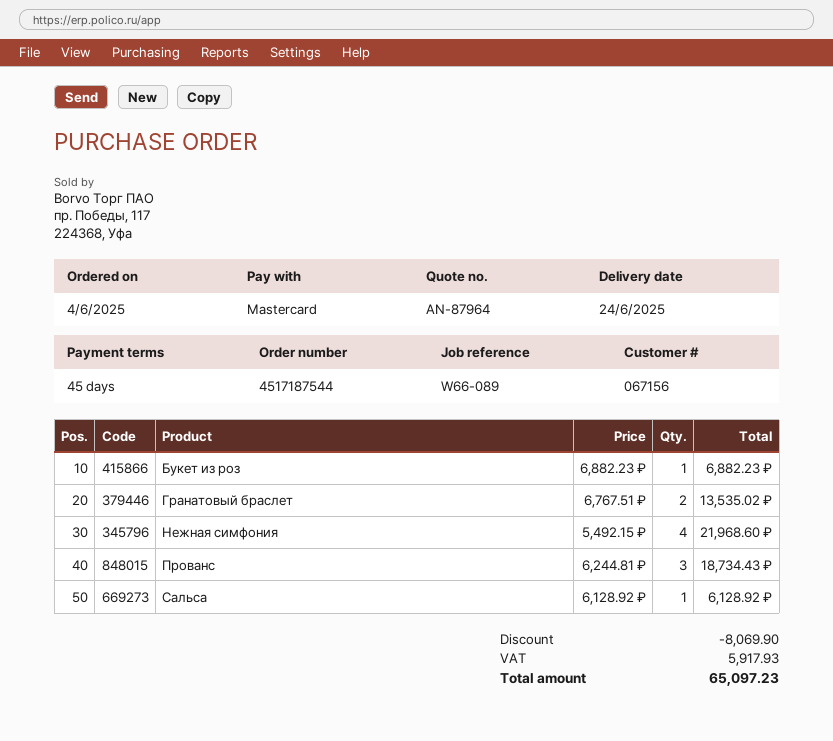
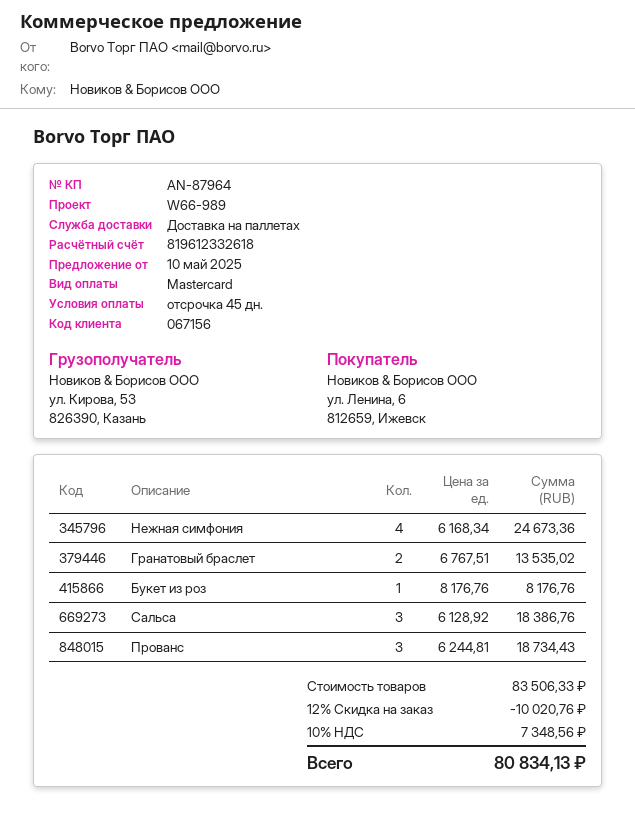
reference: W66-089 -> W66-989
Букет из роз: 1 x 6882.23 = 6882.23 -> 1 x 8176.76 = 8176.76
Нежная симфония: 4 x 5492.15 = 21968.60 -> 4 x 6168.34 = 24673.36
Сальса: 1 x 6128.92 = 6128.92 -> 3 x 6128.92 = 18386.76
discount: 8069.90 -> 10020.76
tax: 5917.93 -> 7348.56
total: 65097.23 -> 80834.13

